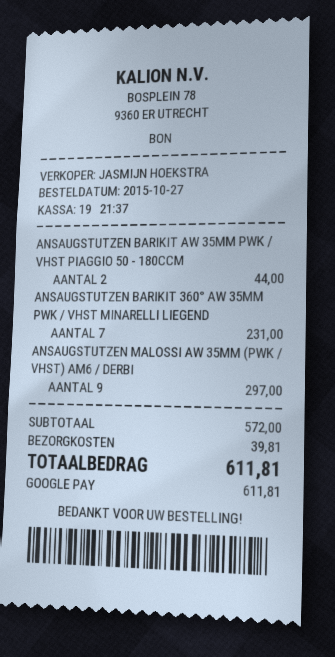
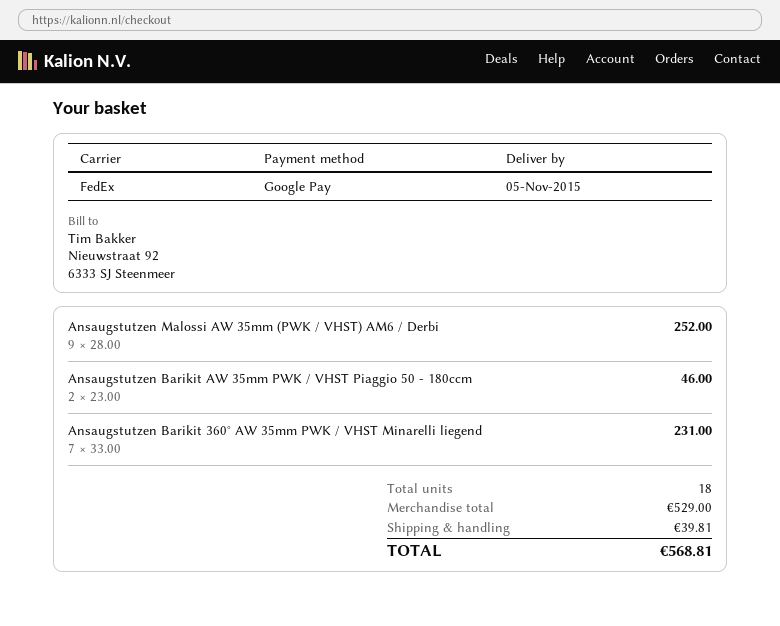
ANSAUGSTUTZEN BARIKIT AW 35MM PWK / VHST PIAGGIO 50 - 180CCM: 2 for 44.00 -> 2 for 46.00
ANSAUGSTUTZEN MALOSSI AW 35MM (PWK / VHST) AM6 / DERBI: 9 for 297.00 -> 9 for 252.00
subtotal: 572.00 -> 529.00
total: 611.81 -> 568.81

